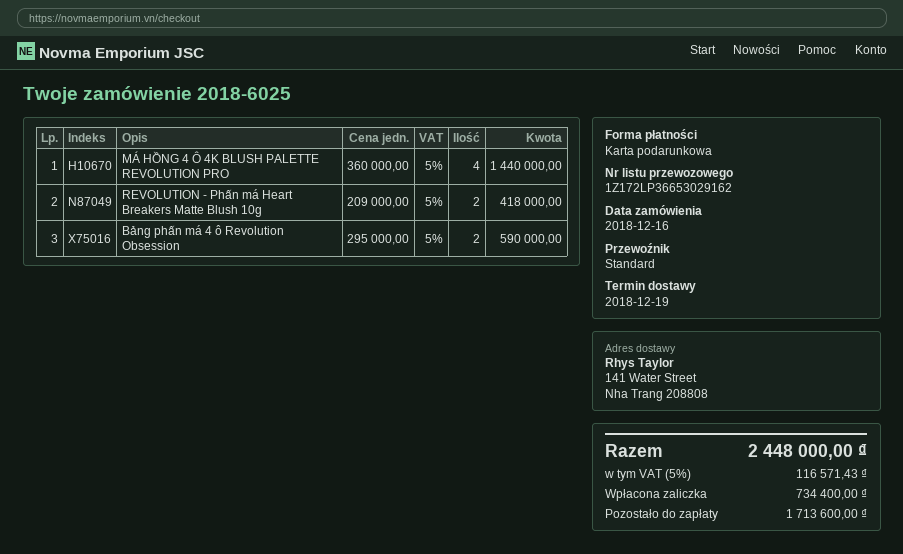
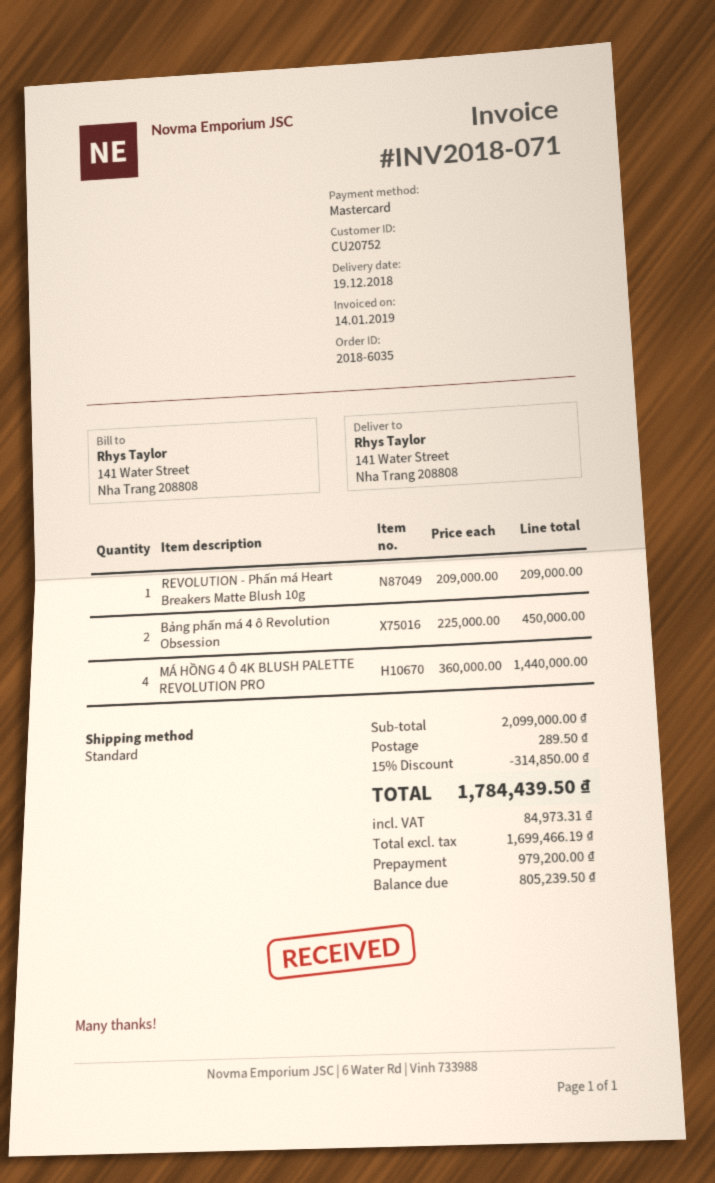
order number: 2018-6025 -> 2018-6035
payment method: gift card -> Mastercard
REVOLUTION - Phấn má Heart Breakers Matte Blush 10g: 2 x 209000.00 = 418000.00 -> 1 x 209000.00 = 209000.00
Bảng phấn má 4 ô Revolution Obsession: 2 x 295000.00 = 590000.00 -> 2 x 225000.00 = 450000.00
discount: none -> 15% = 314850.00
shipping: none -> 289.50
tax: 116571.43 -> 84973.31
total: 2448000.00 -> 1784439.50
deposit: 734400.00 -> 979200.00
balance: 1713600.00 -> 805239.50

